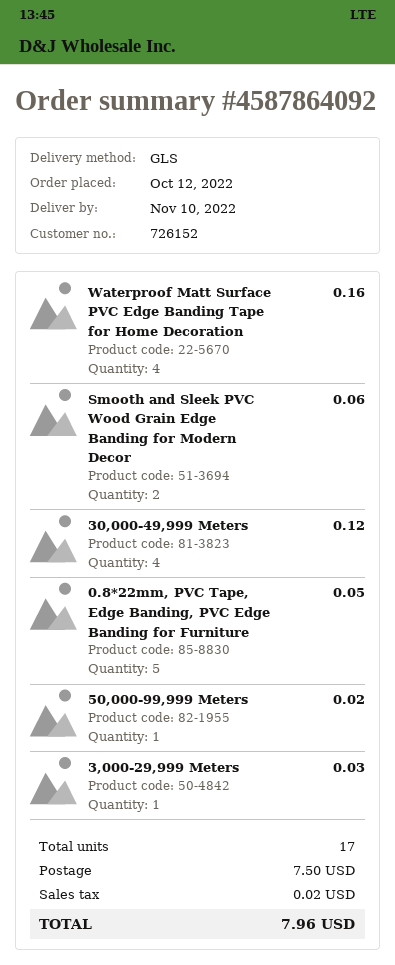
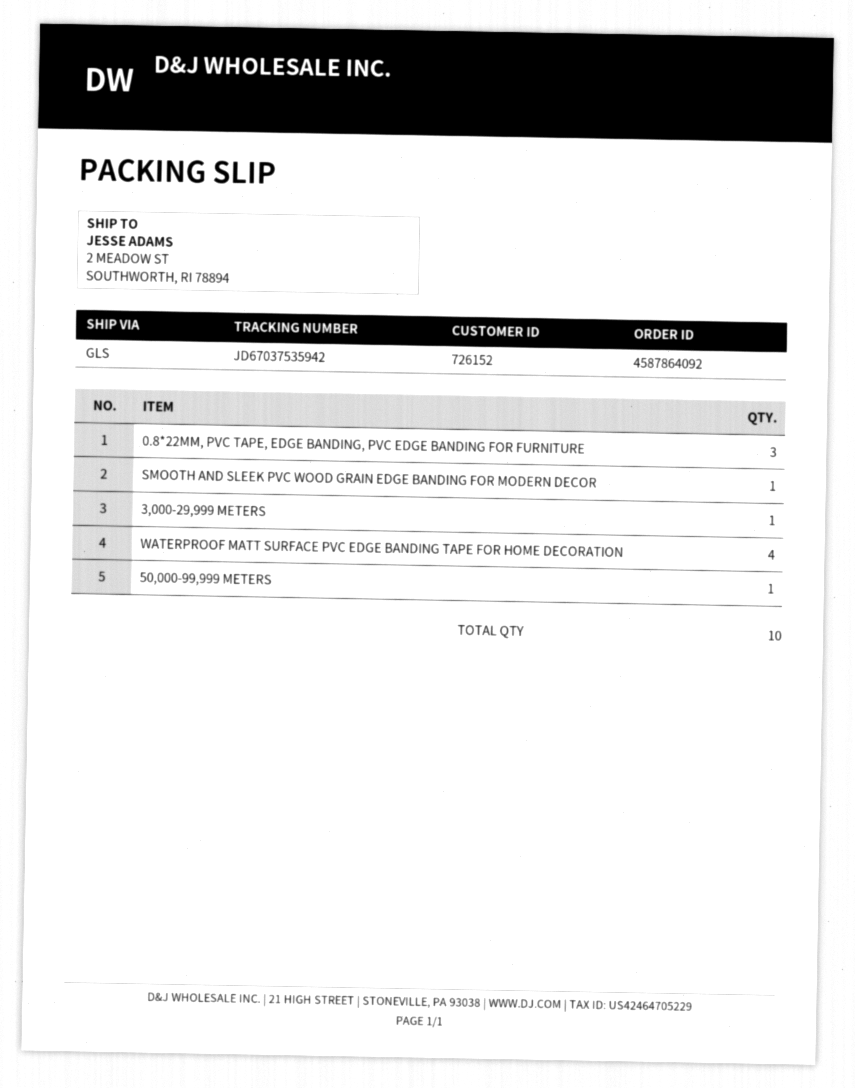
Smooth and Sleek PVC Wood Grain Edge Banding for Modern Decor: 2 -> 1
30,000-49,999 Meters: 4 -> none
0.8*22mm, PVC Tape, Edge Banding, PVC Edge Banding for Furniture: 5 -> 3
total quantity: 17 -> 10

